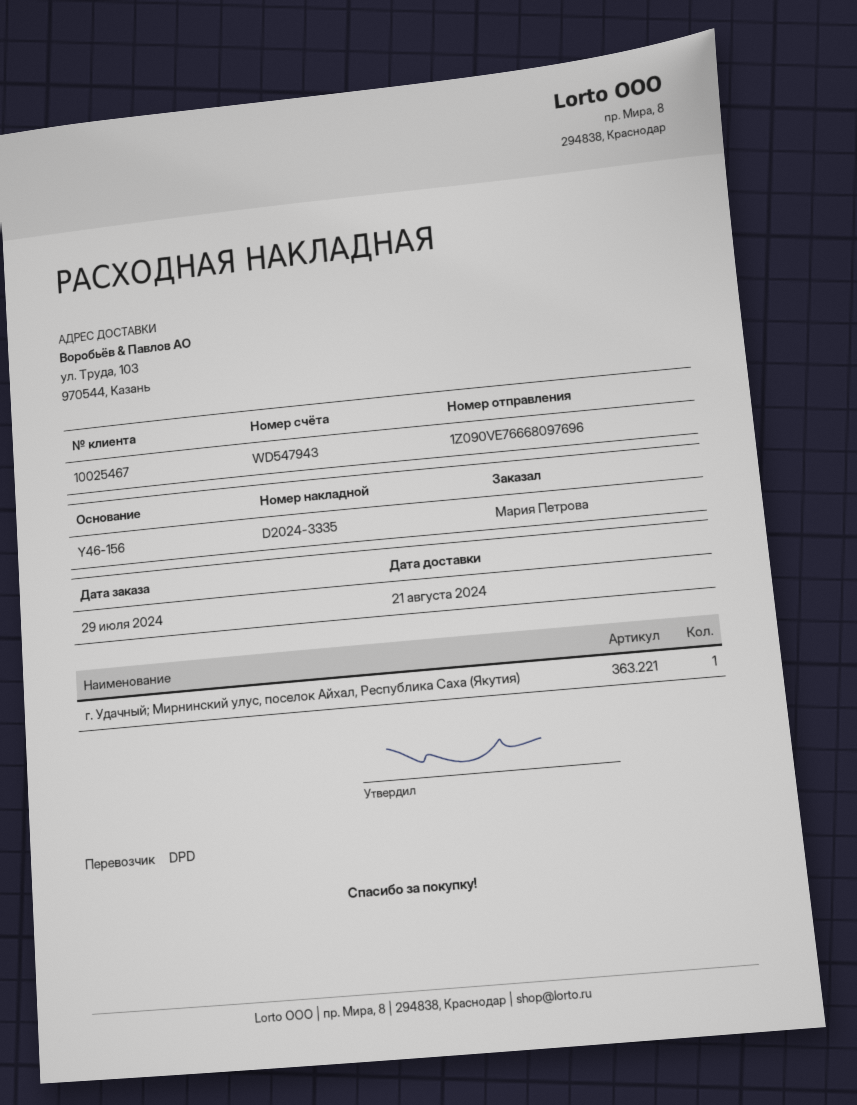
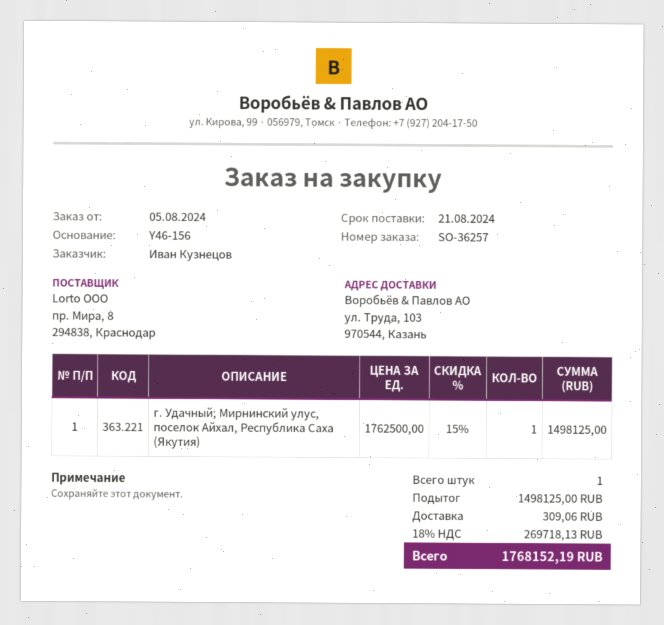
order date: 2024-07-29 -> 2024-08-05
ordered by: Мария Петрова -> Иван Кузнецов

